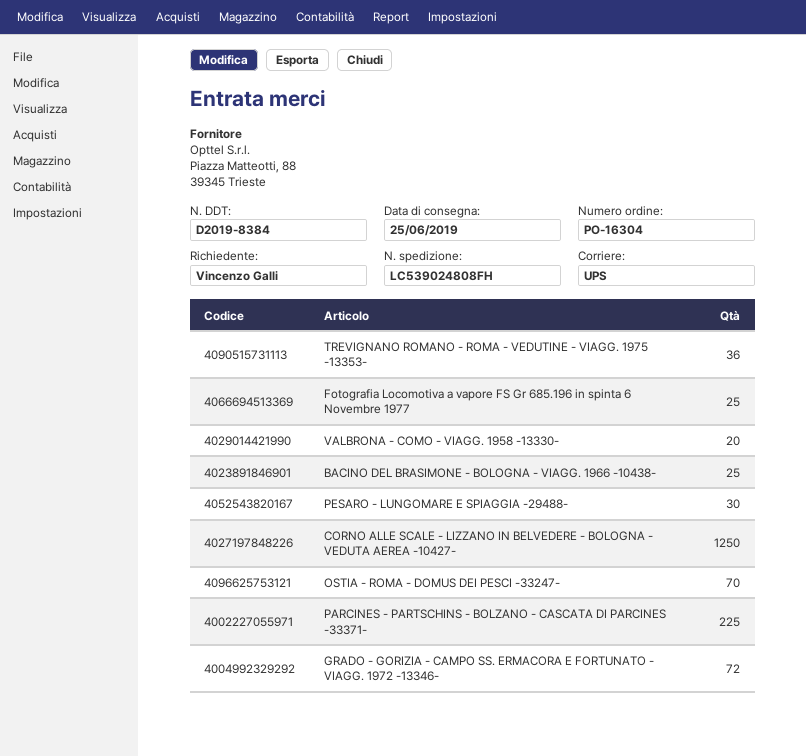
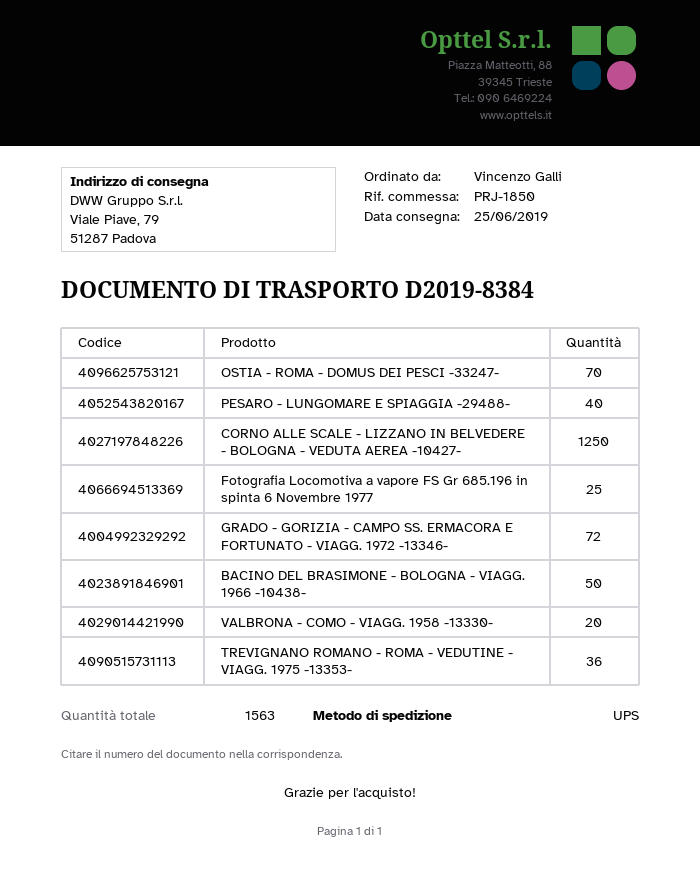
BACINO DEL BRASIMONE - BOLOGNA - VIAGG. 1966 -10438-: 25 -> 50
PESARO - LUNGOMARE E SPIAGGIA -29488-: 30 -> 40
PARCINES - PARTSCHINS - BOLZANO - CASCATA DI PARCINES -33371-: 225 -> none

